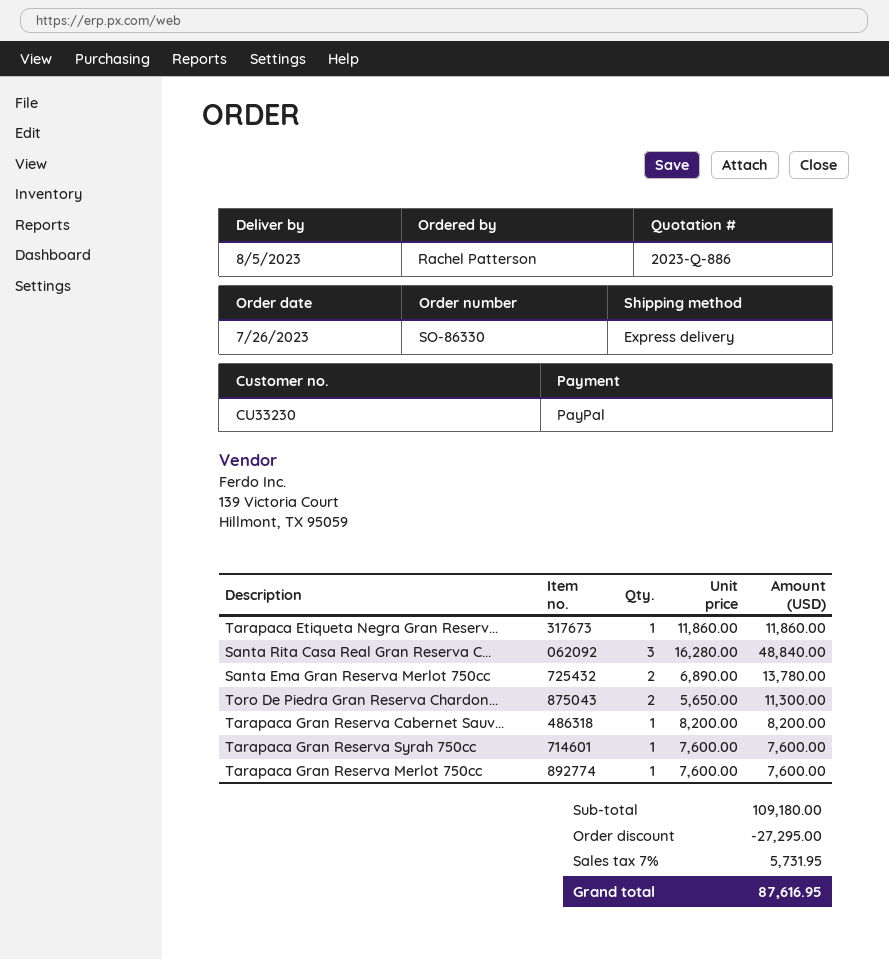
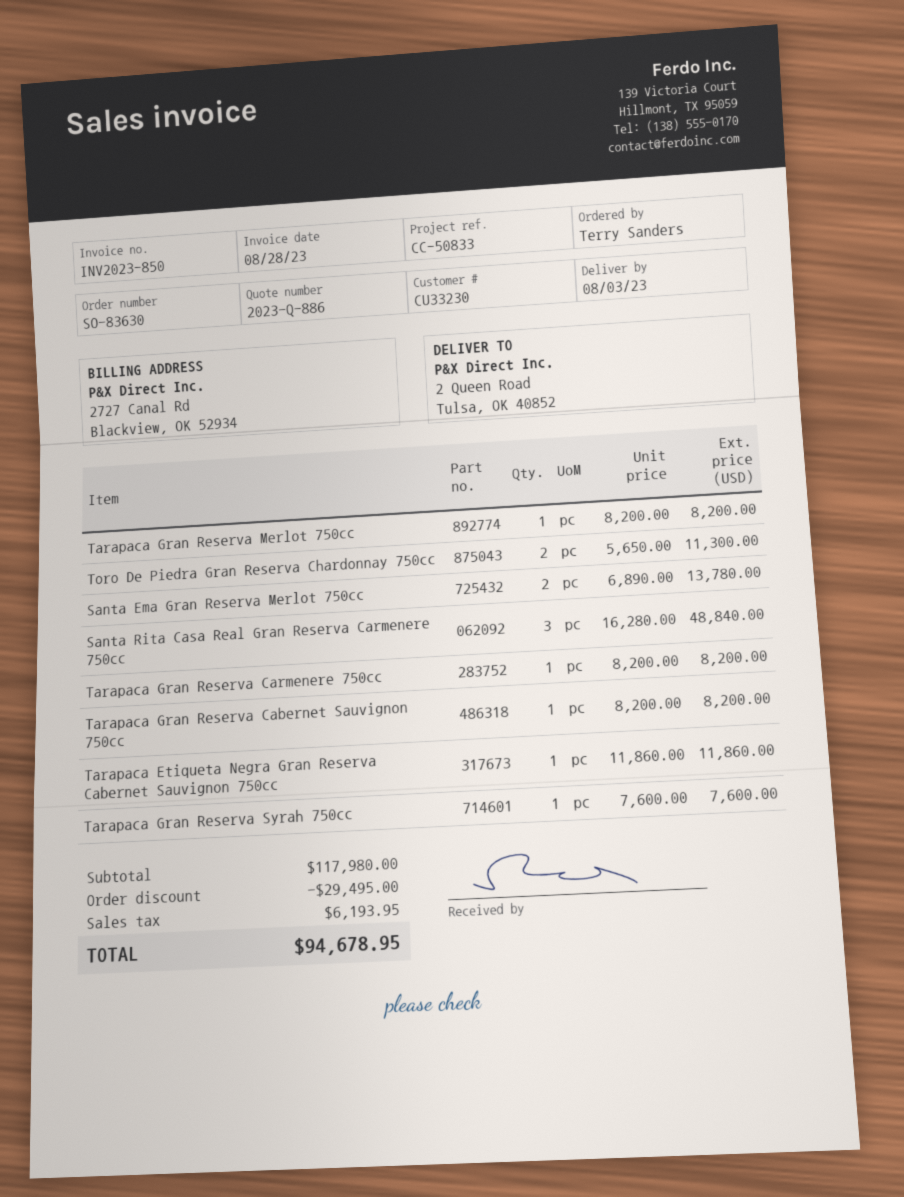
order number: SO-86330 -> SO-83630
delivery date: 2023-08-05 -> 2023-08-03
ordered by: Rachel Patterson -> Terry Sanders
Tarapaca Gran Reserva Merlot 750cc: 1 x 7600.00 = 7600.00 -> 1 x 8200.00 = 8200.00
Tarapaca Gran Reserva Carmenere 750cc: none -> 1 x 8200.00 = 8200.00
subtotal: 109180.00 -> 117980.00
discount: 27295.00 -> 29495.00
tax: 5731.95 -> 6193.95
total: 87616.95 -> 94678.95

